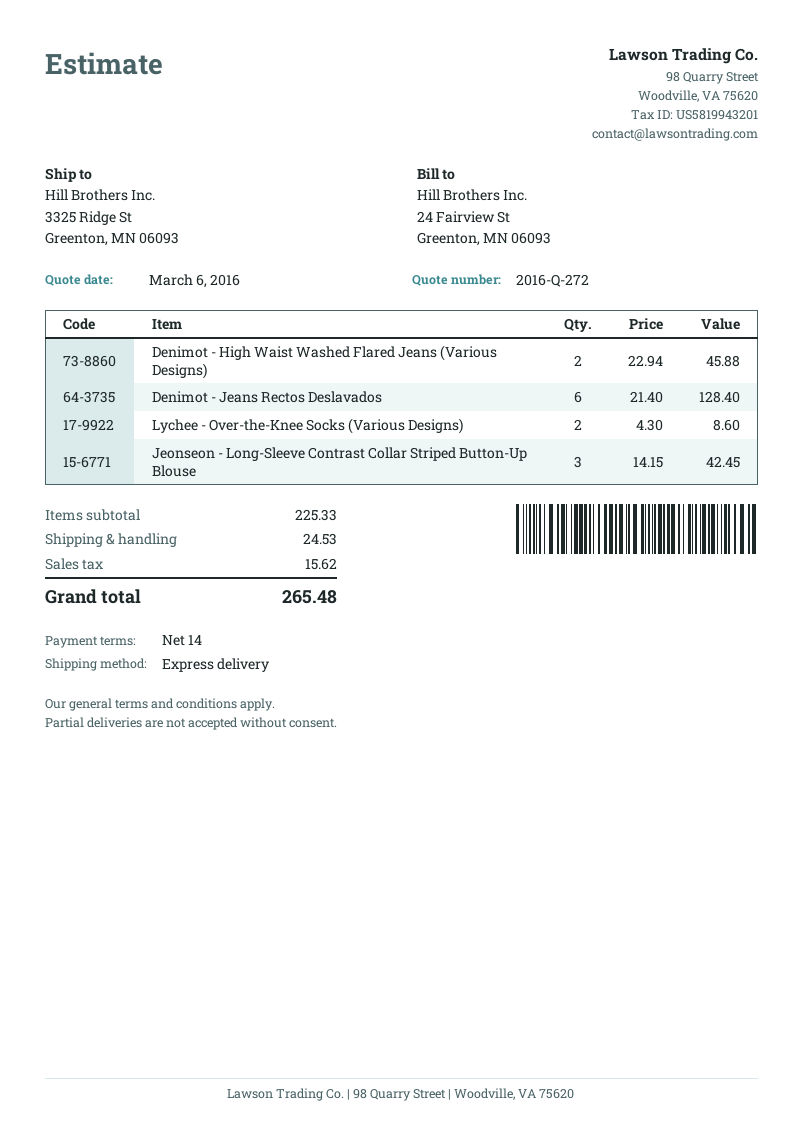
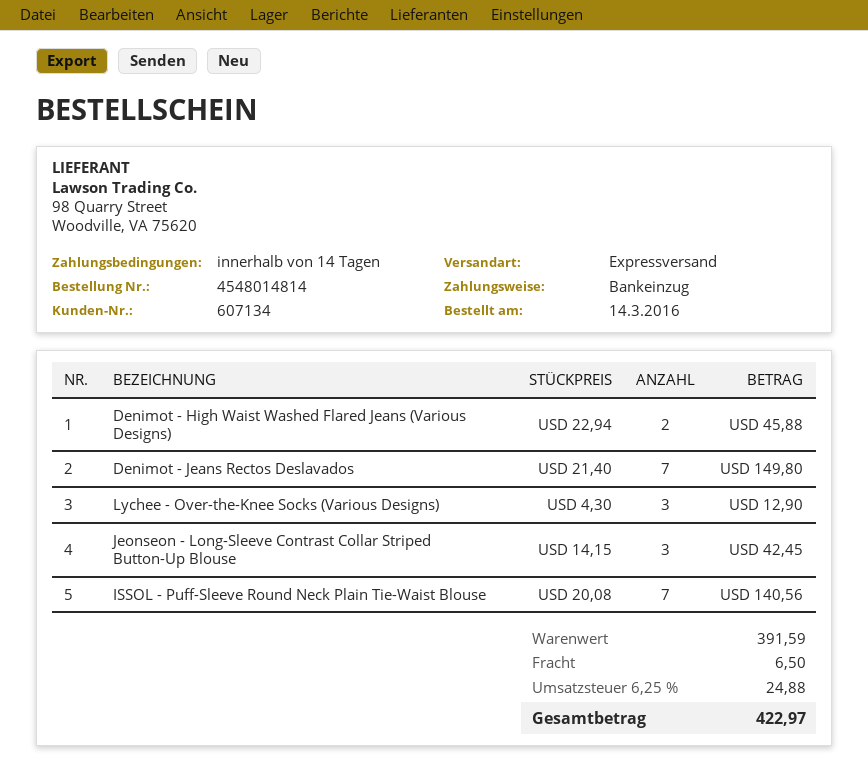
Denimot - Jeans Rectos Deslavados: 6 x 21.40 = 128.40 -> 7 x 21.40 = 149.80
Lychee - Over-the-Knee Socks (Various Designs): 2 x 4.30 = 8.60 -> 3 x 4.30 = 12.90
ISSOL - Puff-Sleeve Round Neck Plain Tie-Waist Blouse: none -> 7 x 20.08 = 140.56
subtotal: 225.33 -> 391.59
shipping: 24.53 -> 6.50
tax: 15.62 -> 24.88
total: 265.48 -> 422.97

